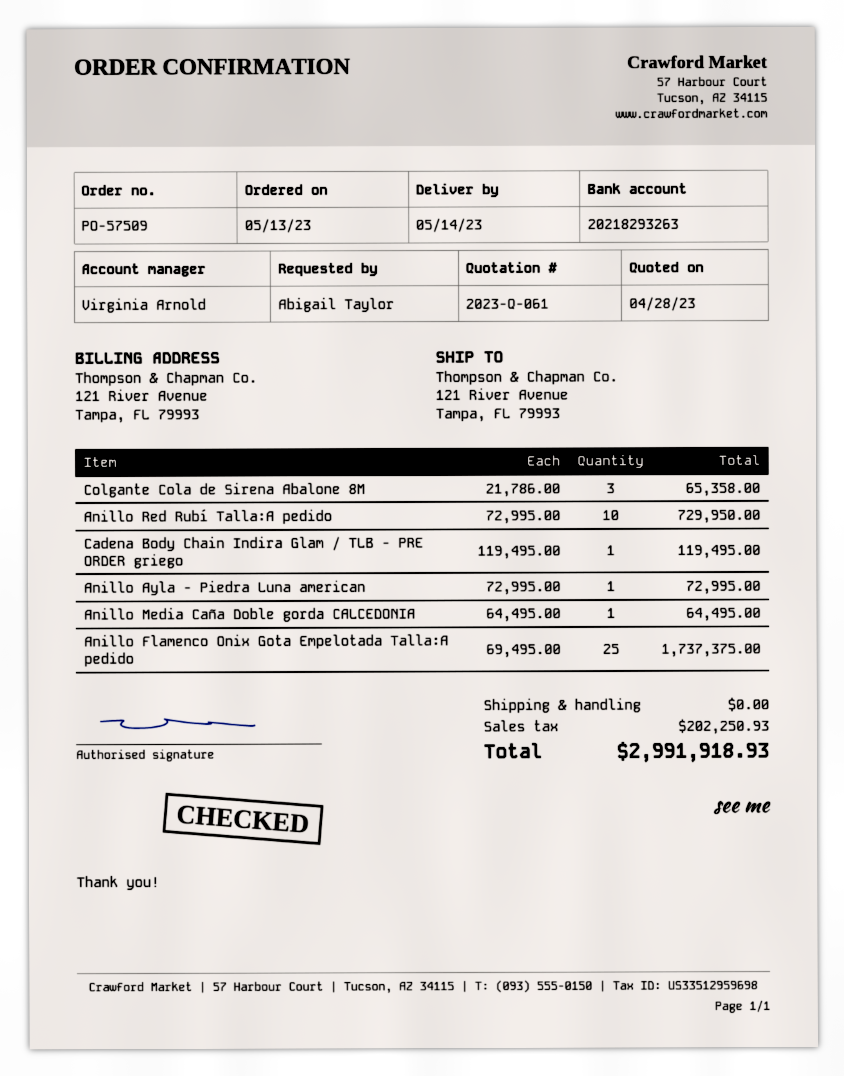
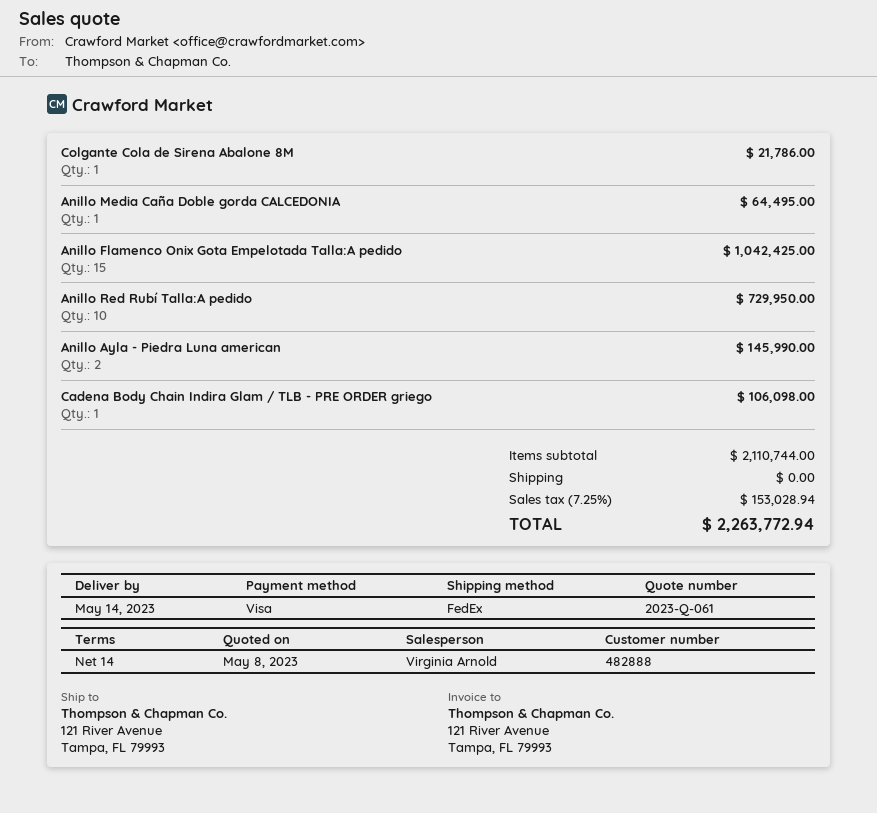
quote date: 2023-04-28 -> 2023-05-08
Colgante Cola de Sirena Abalone 8M: 3 for 65358.00 -> 1 for 21786.00
Cadena Body Chain Indira Glam / TLB - PRE ORDER griego: 1 for 119495.00 -> 1 for 106098.00
Anillo Ayla - Piedra Luna american: 1 for 72995.00 -> 2 for 145990.00
Anillo Flamenco Onix Gota Empelotada Talla:A pedido: 25 for 1737375.00 -> 15 for 1042425.00
tax: 202250.93 -> 153028.94
total: 2991918.93 -> 2263772.94

